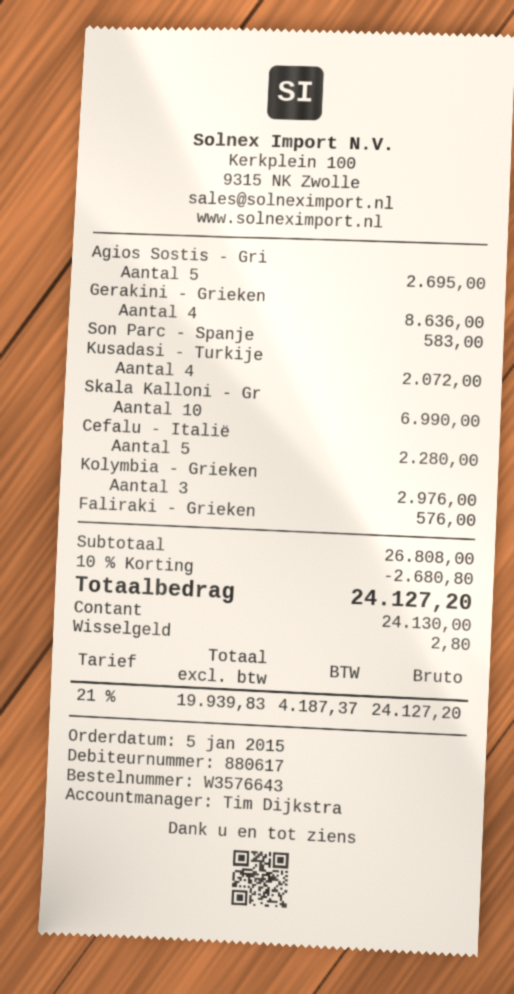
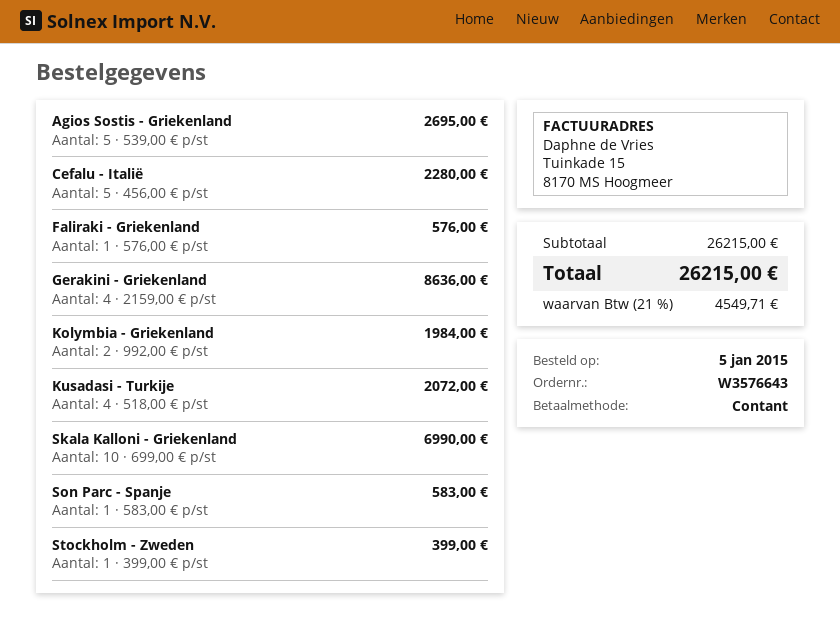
Kolymbia - Grieken: 3 for 2976.00 -> 2 for 1984.00
Stockholm - Zweden: none -> 1 for 399.00
subtotal: 26808.00 -> 26215.00
discount: 10% = 2680.80 -> none
tax: 21% = 4187.37 -> 21% = 4549.71
total: 24127.20 -> 26215.00

